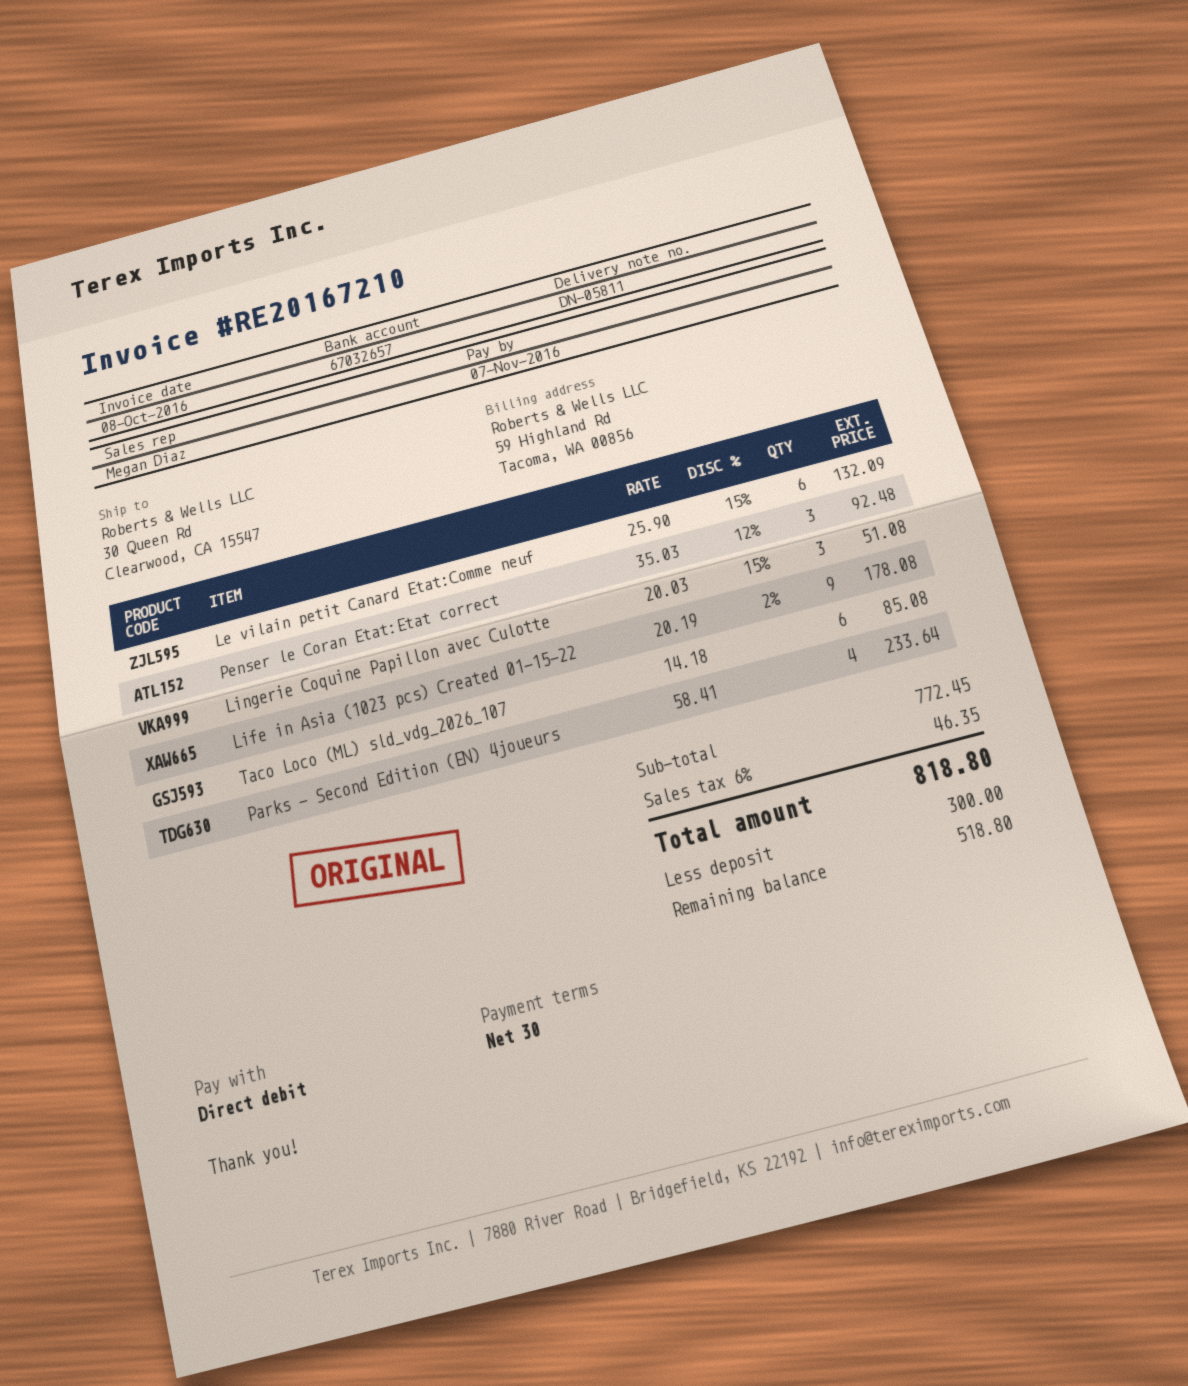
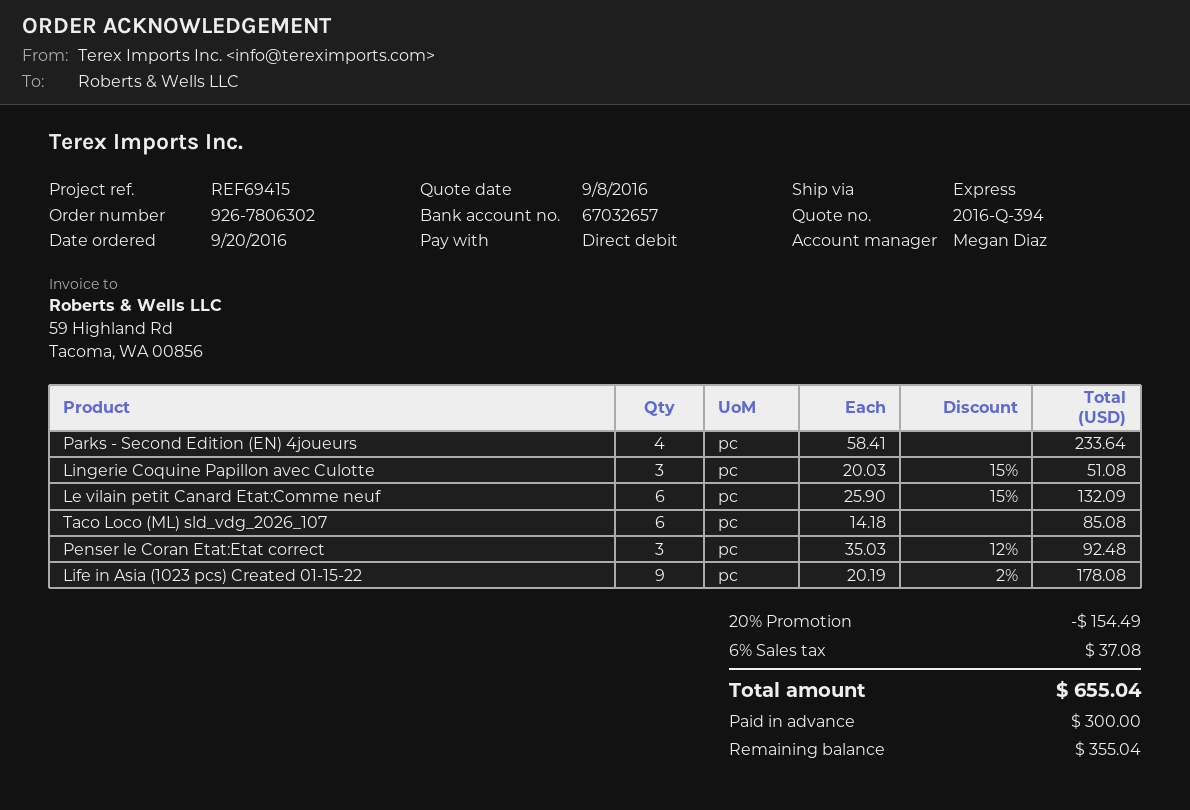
discount: none -> 20% = 154.49
tax: 6% = 46.35 -> 6% = 37.08
total: 818.80 -> 655.04
balance: 518.80 -> 355.04

